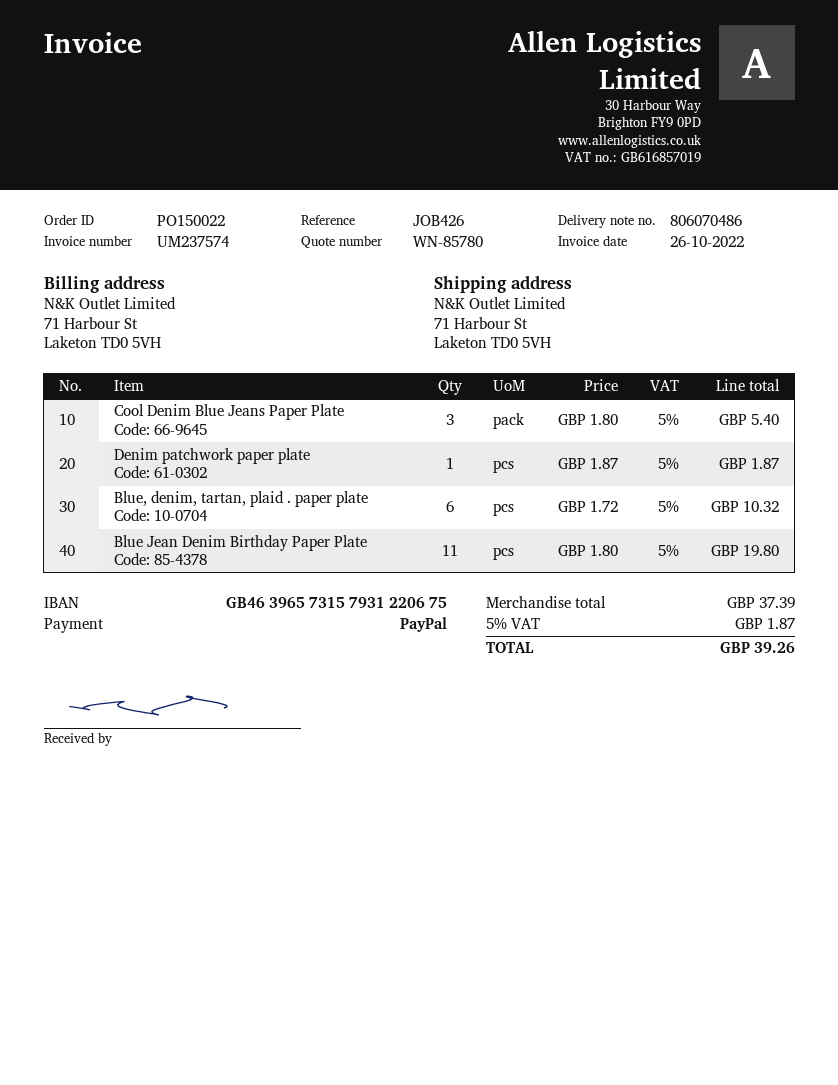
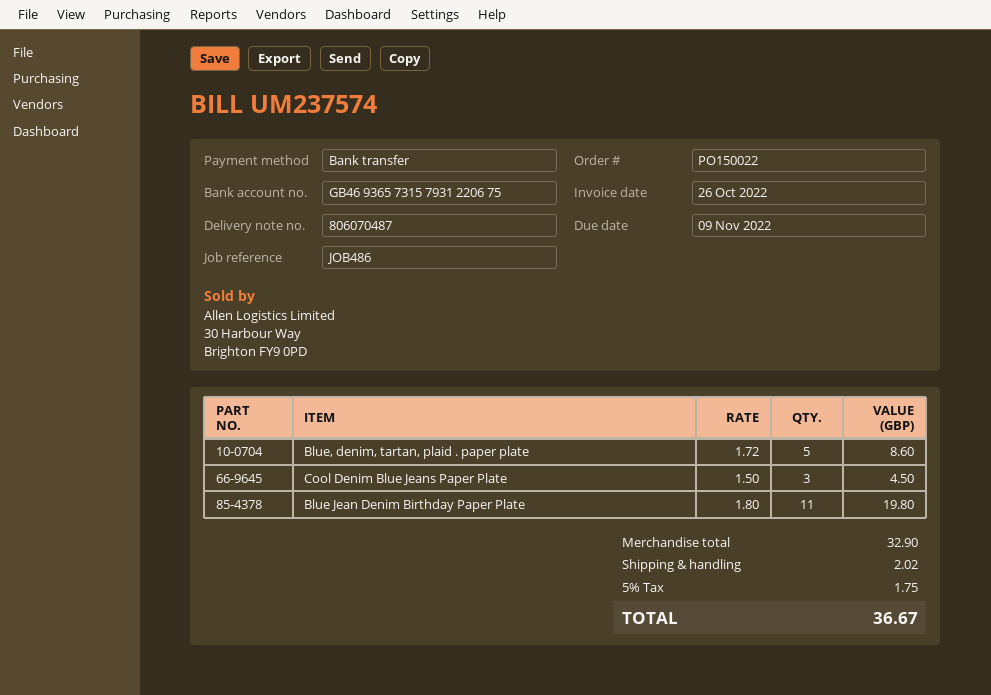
delivery note number: 806070486 -> 806070487
reference: JOB426 -> JOB486
payment method: PayPal -> bank transfer
bank account: GB46396573157931220675 -> GB46936573157931220675
Cool Denim Blue Jeans Paper Plate: 3 x 1.80 = 5.40 -> 3 x 1.50 = 4.50
Denim patchwork paper plate: 1 x 1.87 = 1.87 -> none
Blue, denim, tartan, plaid . paper plate: 6 x 1.72 = 10.32 -> 5 x 1.72 = 8.60
subtotal: 37.39 -> 32.90
shipping: none -> 2.02
tax: 5% = 1.87 -> 5% = 1.75
total: 39.26 -> 36.67

